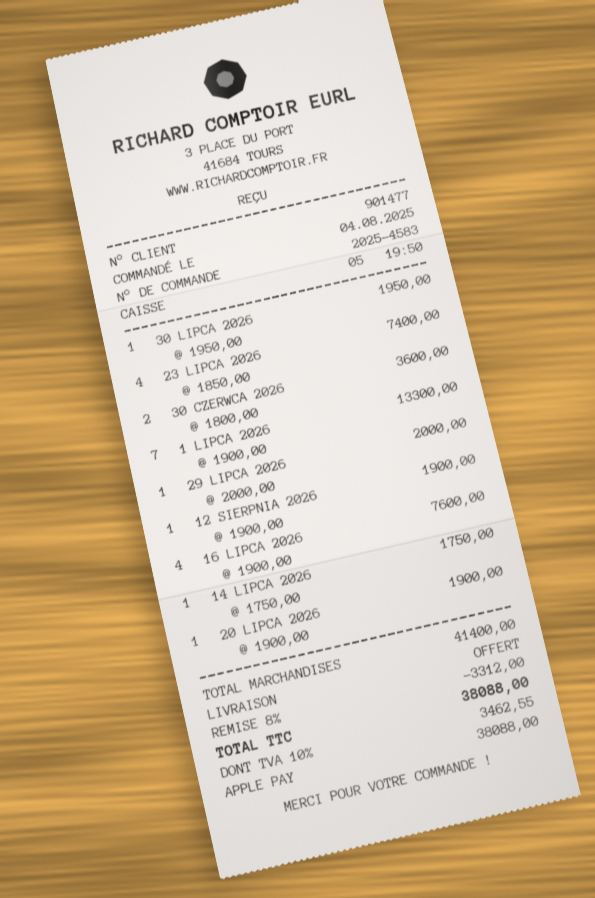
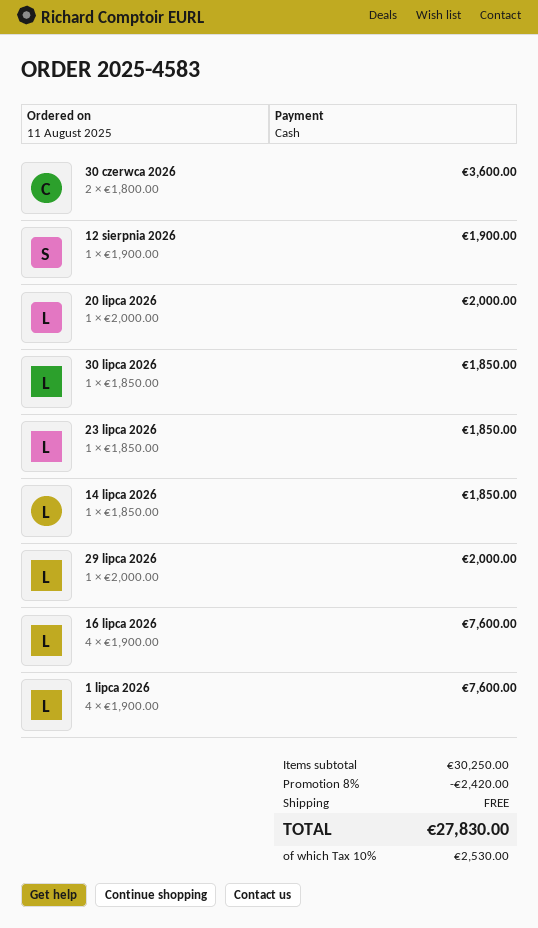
order date: 2025-08-04 -> 2025-08-11
payment method: Apple Pay -> cash
30 LIPCA 2026: 1 x 1950.00 = 1950.00 -> 1 x 1850.00 = 1850.00
23 LIPCA 2026: 4 x 1850.00 = 7400.00 -> 1 x 1850.00 = 1850.00
1 LIPCA 2026: 7 x 1900.00 = 13300.00 -> 4 x 1900.00 = 7600.00
14 LIPCA 2026: 1 x 1750.00 = 1750.00 -> 1 x 1850.00 = 1850.00
20 LIPCA 2026: 1 x 1900.00 = 1900.00 -> 1 x 2000.00 = 2000.00
subtotal: 41400.00 -> 30250.00
discount: 8% = 3312.00 -> 8% = 2420.00
tax: 10% = 3462.55 -> 10% = 2530.00
total: 38088.00 -> 27830.00

